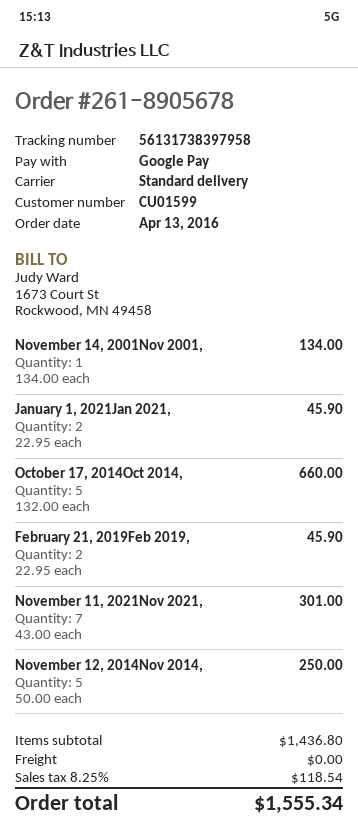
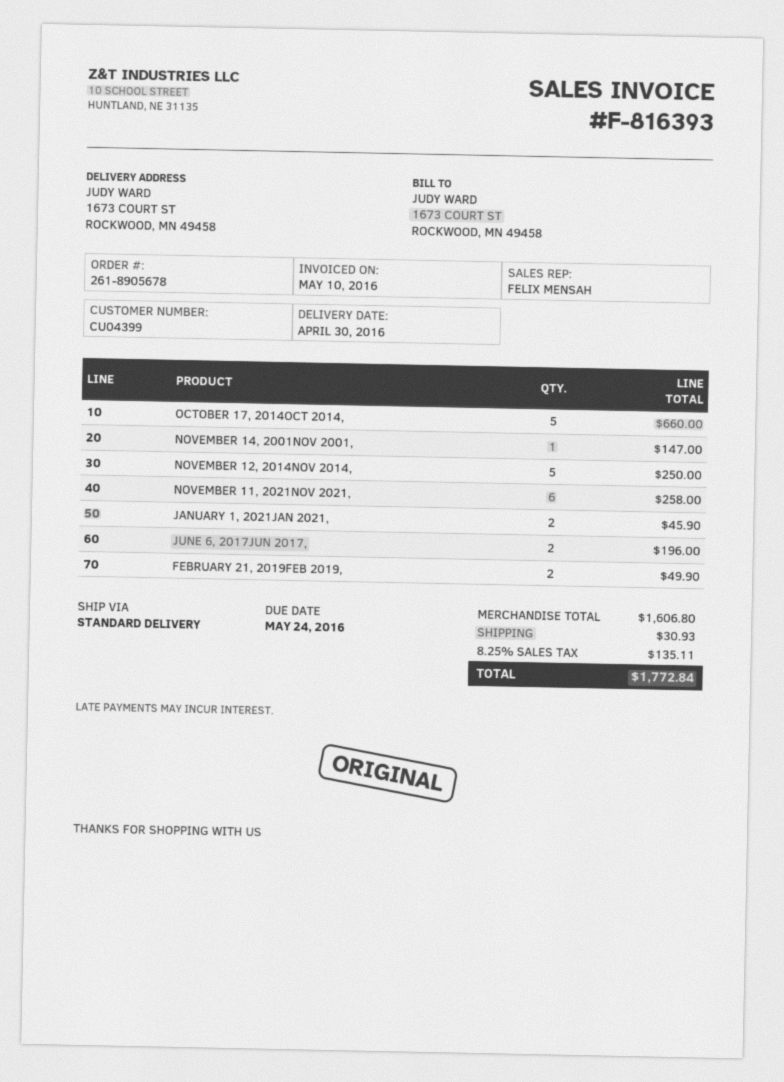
customer number: CU01599 -> CU04399
November 14, 2001Nov 2001,: 1 for 134.00 -> 1 for 147.00
February 21, 2019Feb 2019,: 2 for 45.90 -> 2 for 49.90
November 11, 2021Nov 2021,: 7 for 301.00 -> 6 for 258.00
JUNE 6, 2017JUN 2017,: none -> 2 for 196.00
subtotal: 1436.80 -> 1606.80
shipping: 0.00 -> 30.93
tax: 8.25% = 118.54 -> 8.25% = 135.11
total: 1555.34 -> 1772.84

